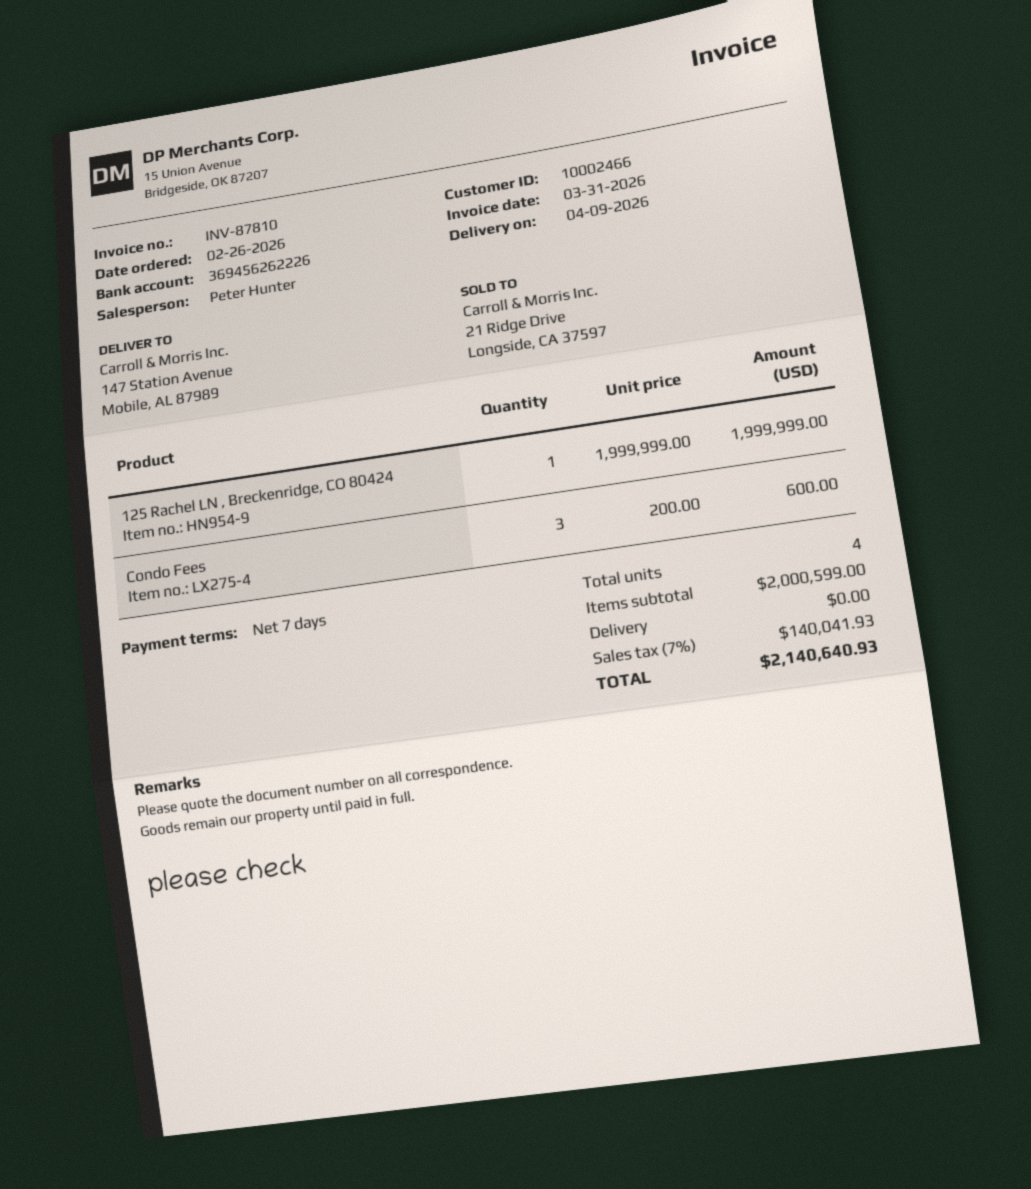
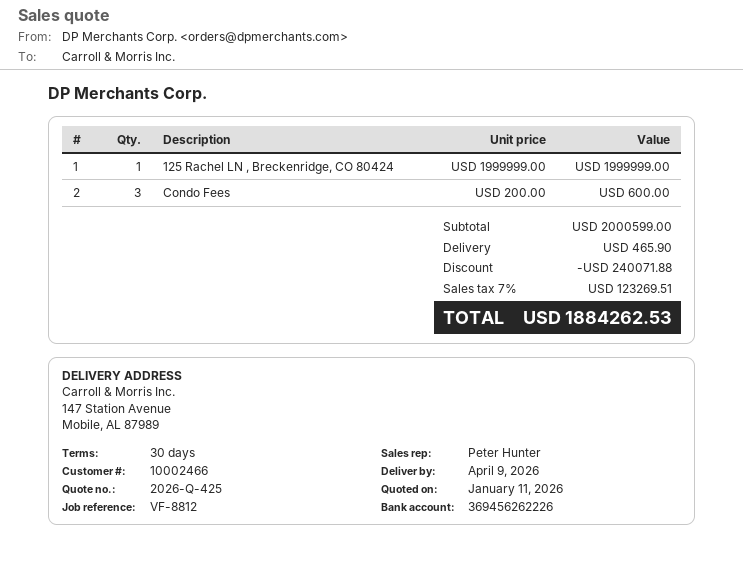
payment terms: 7 days -> 30 days
discount: none -> 240071.88
shipping: 0.00 -> 465.90
tax: 7% = 140041.93 -> 7% = 123269.51
total: 2140640.93 -> 1884262.53

